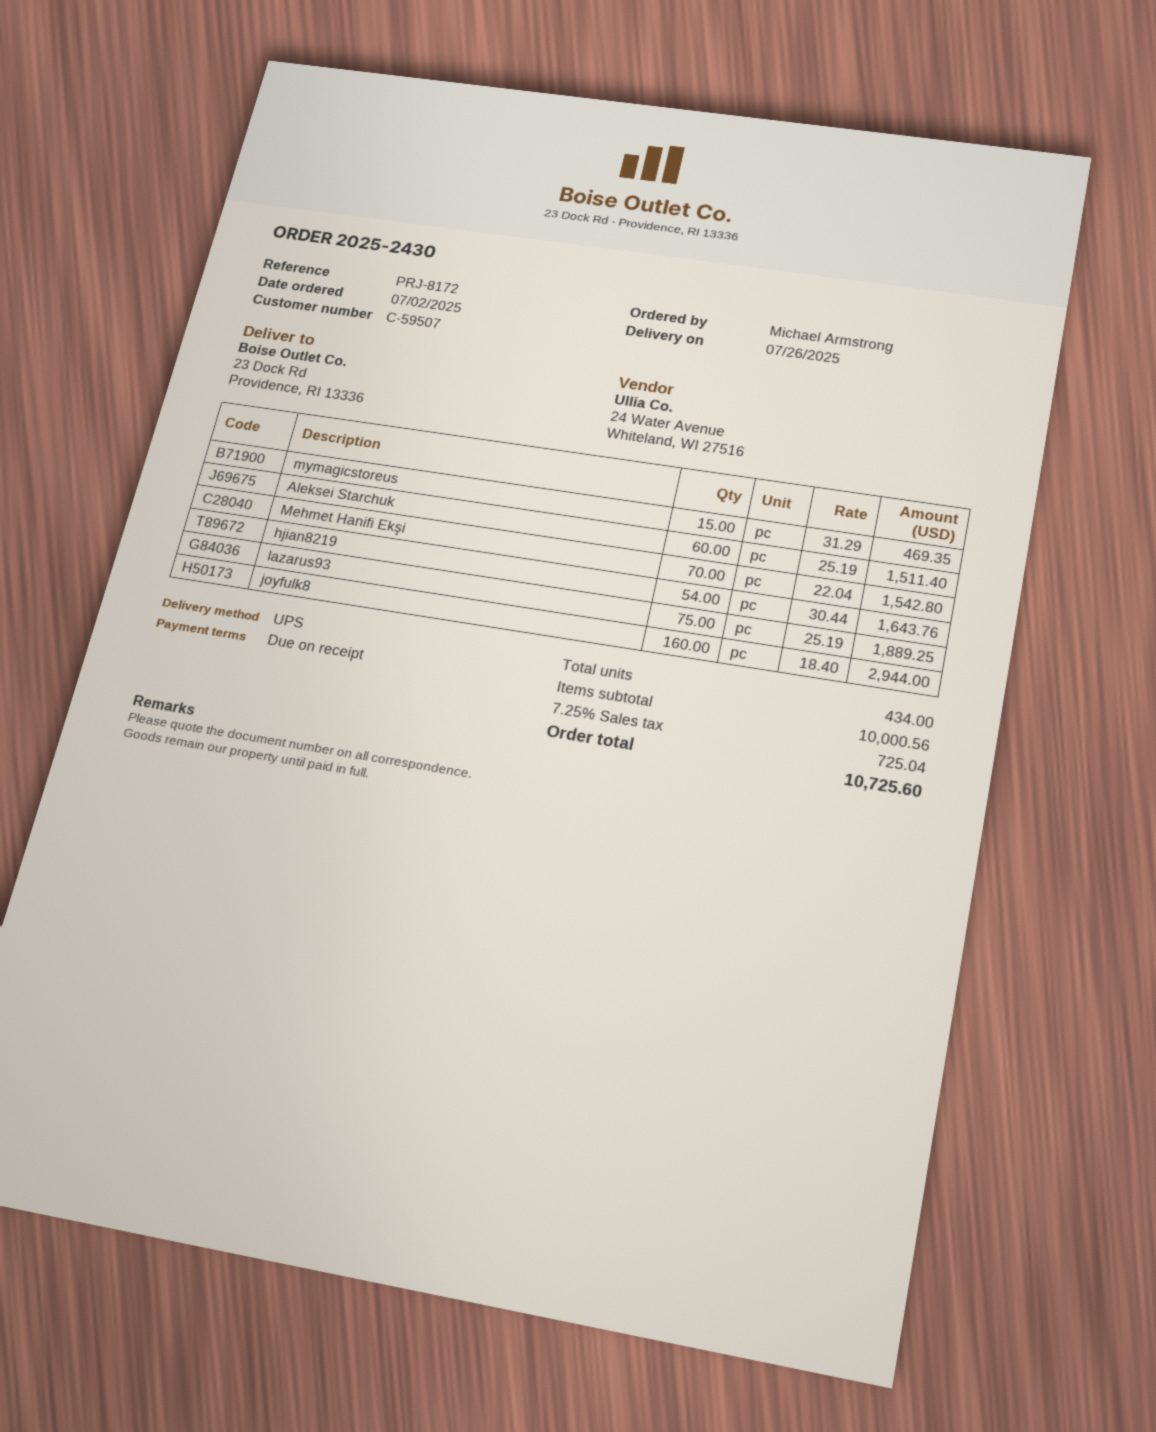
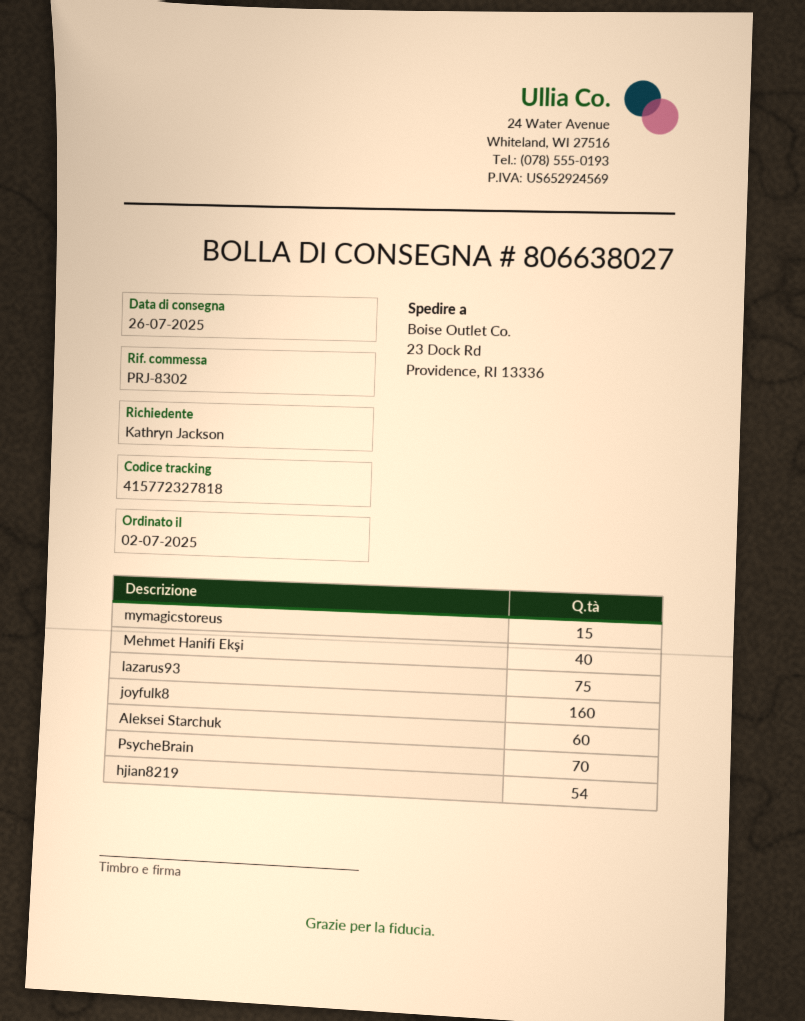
reference: PRJ-8172 -> PRJ-8302
ordered by: Michael Armstrong -> Kathryn Jackson
Mehmet Hanifi Ekşi: 70 -> 40
PsycheBrain: none -> 70

